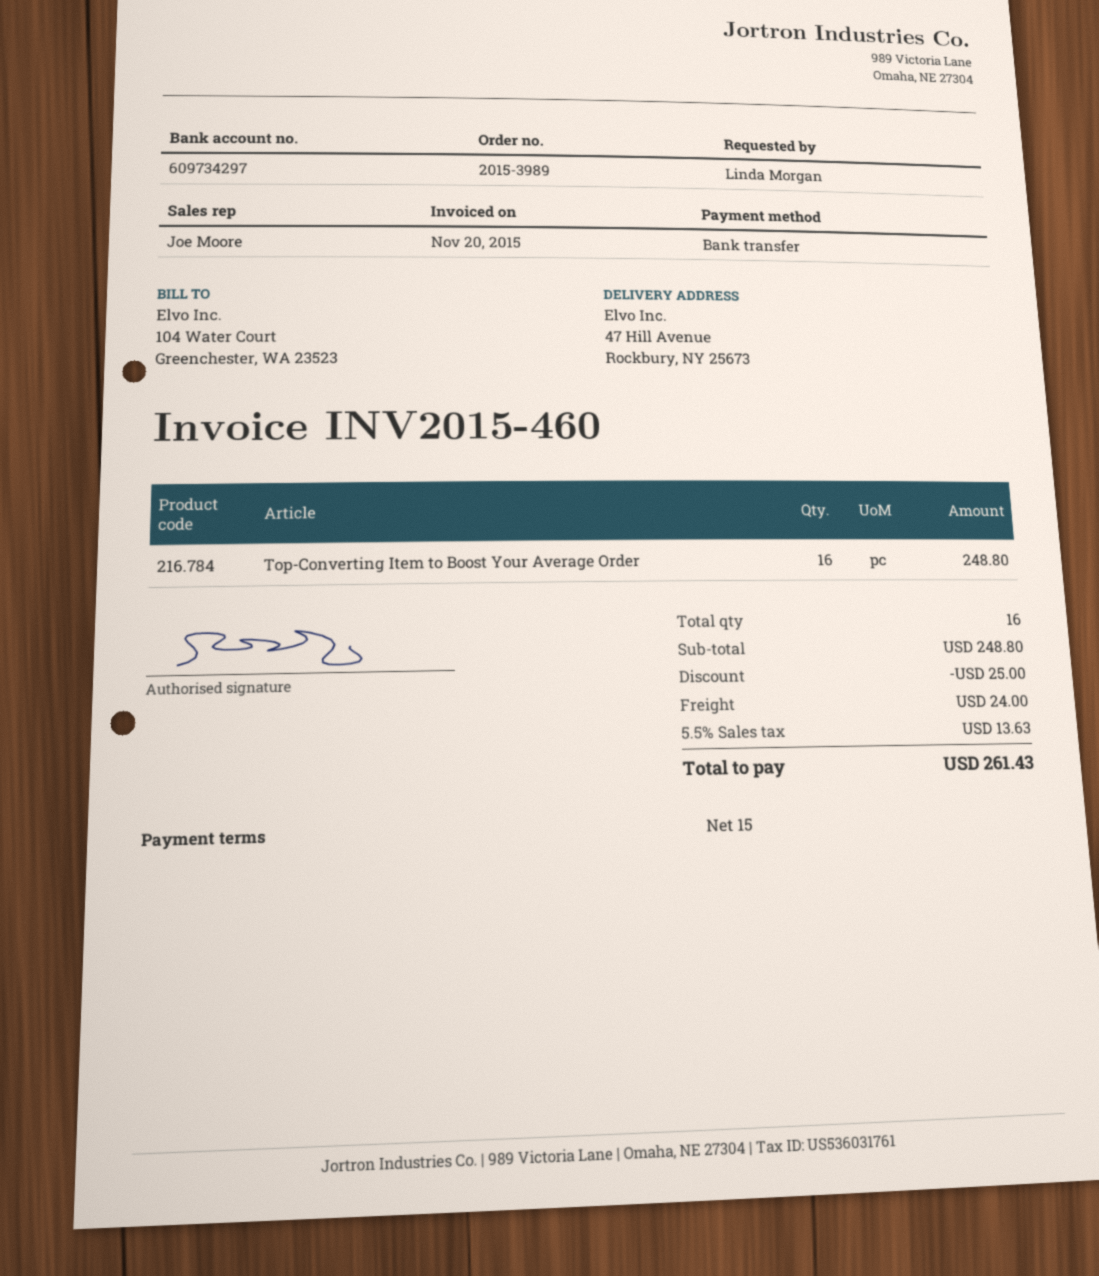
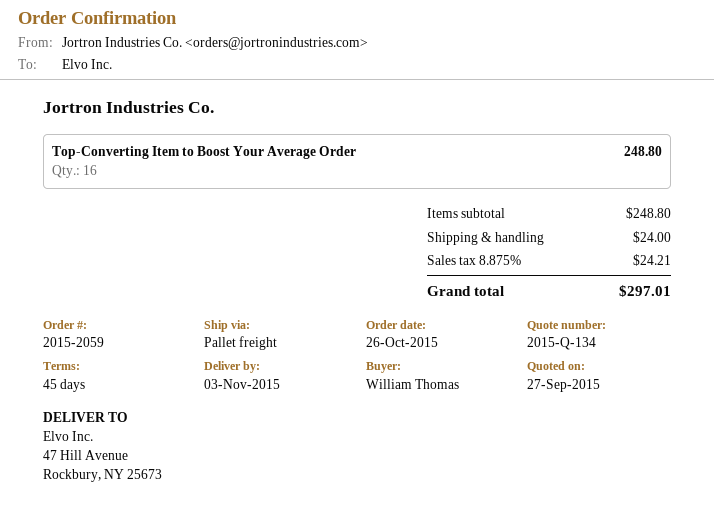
order number: 2015-3989 -> 2015-2059
payment terms: 15 days -> 45 days
ordered by: Linda Morgan -> William Thomas
discount: 25.00 -> none
tax: 5.5% = 13.63 -> 8.875% = 24.21
total: 261.43 -> 297.01

